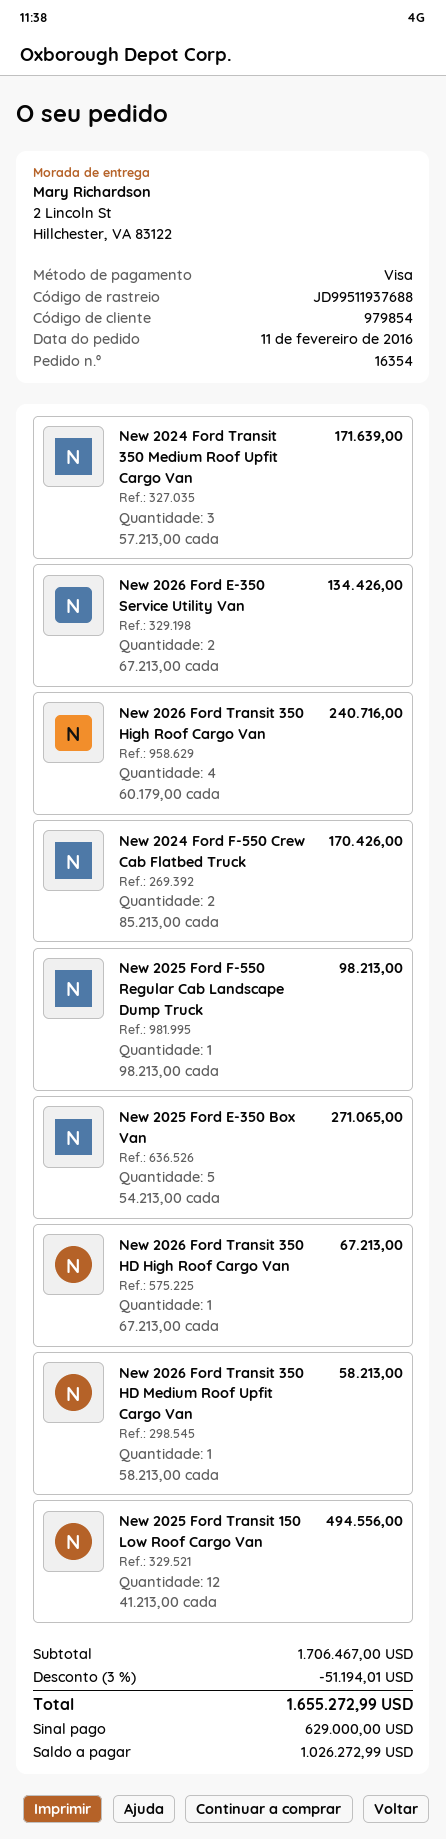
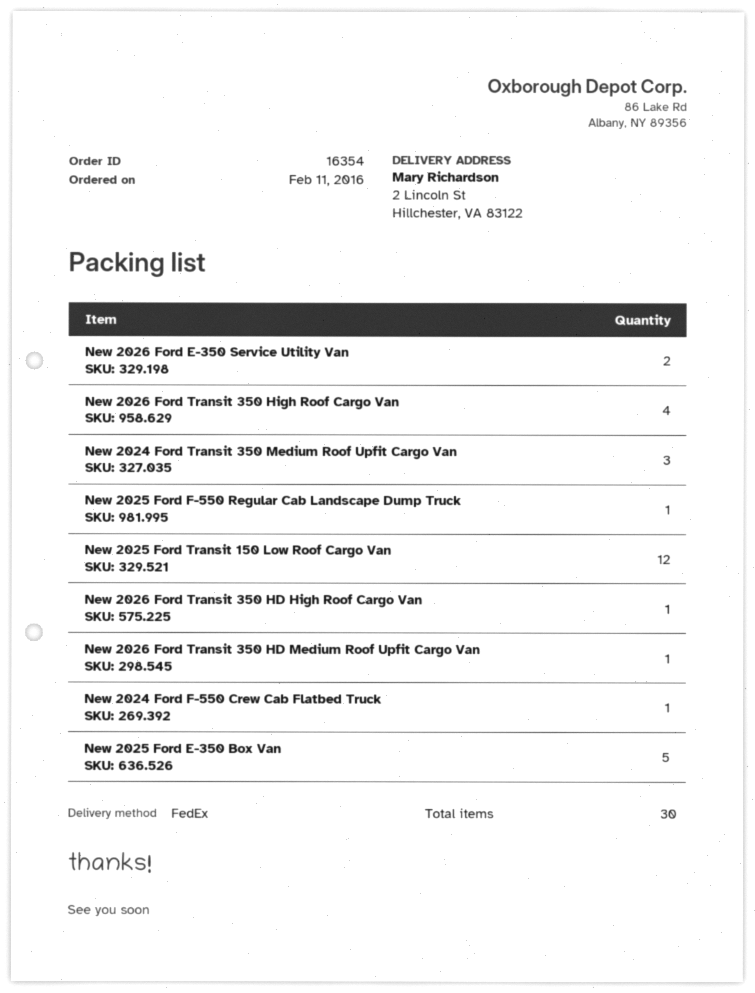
New 2024 Ford F-550 Crew Cab Flatbed Truck: 2 -> 1

